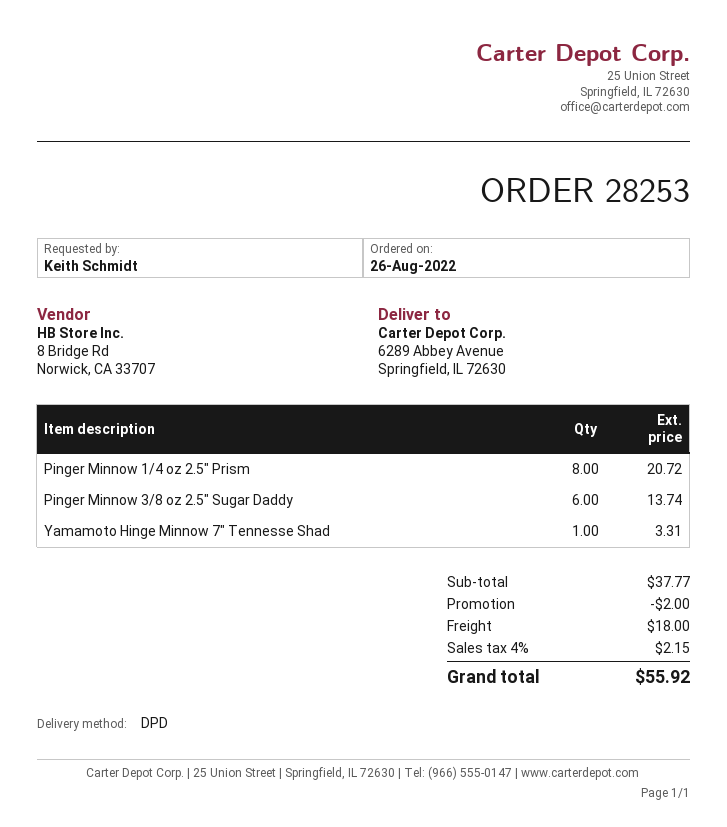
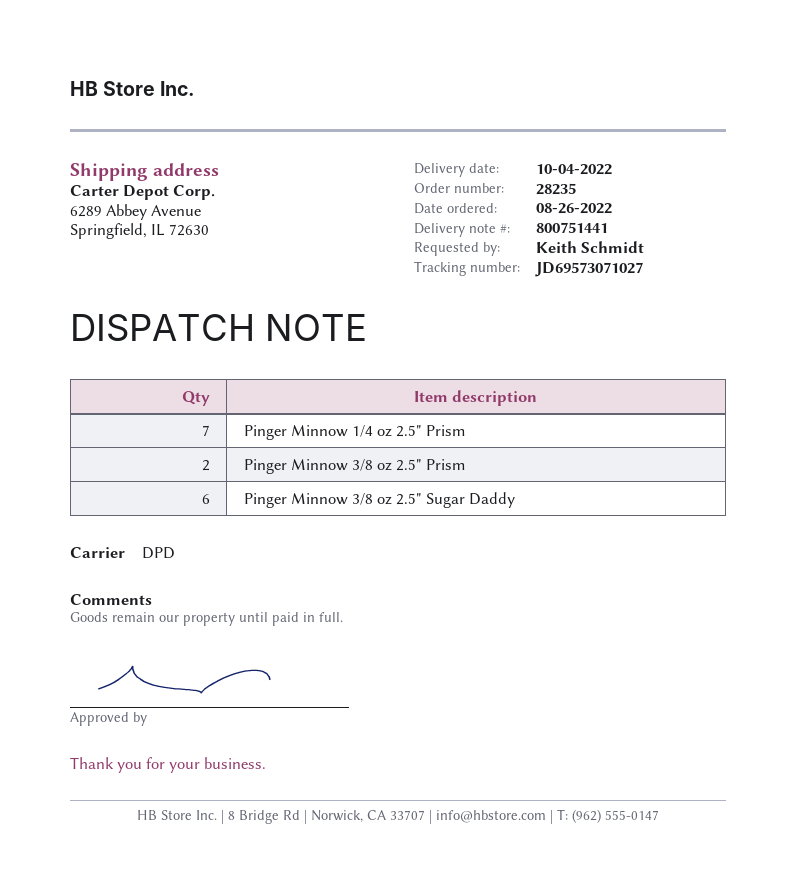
order number: 28253 -> 28235
Pinger Minnow 1/4 oz 2.5" Prism: 8 -> 7
Yamamoto Hinge Minnow 7" Tennesse Shad: 1 -> none
Pinger Minnow 3/8 oz 2.5" Prism: none -> 2

